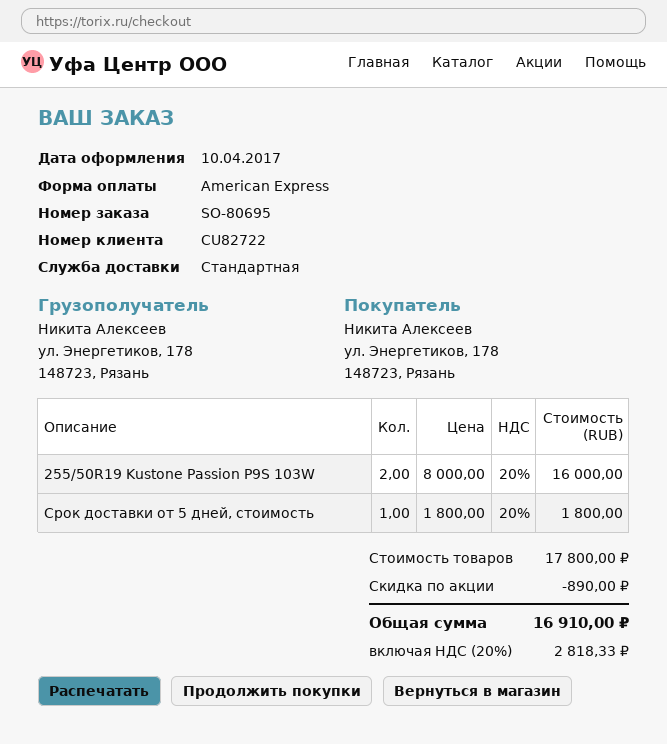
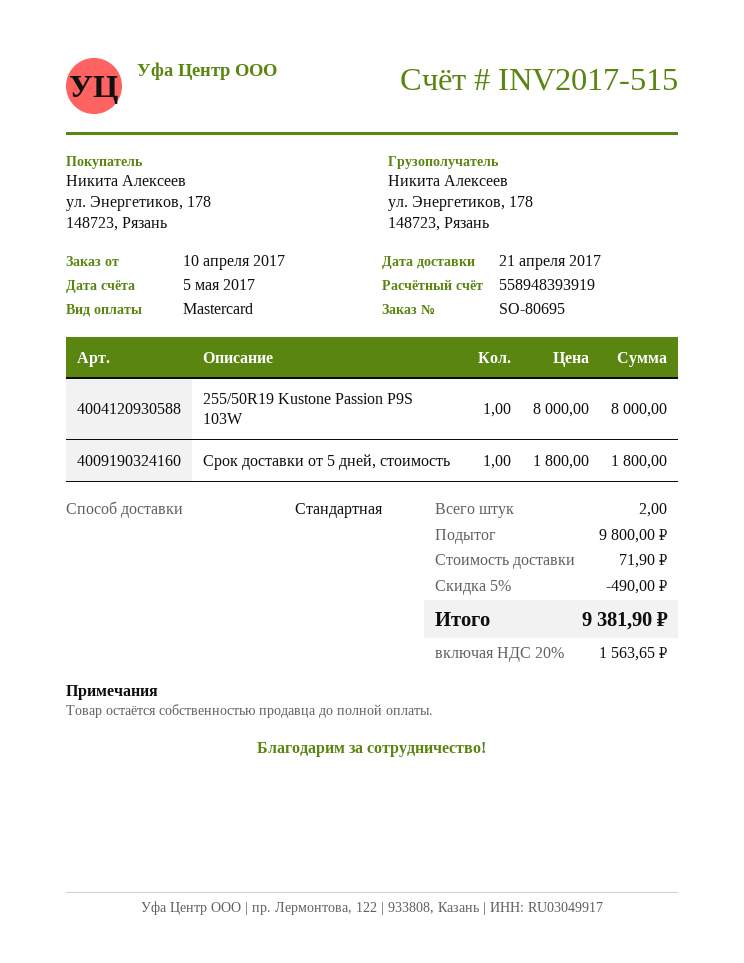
payment method: American Express -> Mastercard
255/50R19 Kustone Passion P9S 103W: 2 x 8000.00 = 16000.00 -> 1 x 8000.00 = 8000.00
subtotal: 17800.00 -> 9800.00
discount: 890.00 -> 490.00
shipping: none -> 71.90
tax: 20% = 2818.33 -> 20% = 1563.65
total: 16910.00 -> 9381.90

